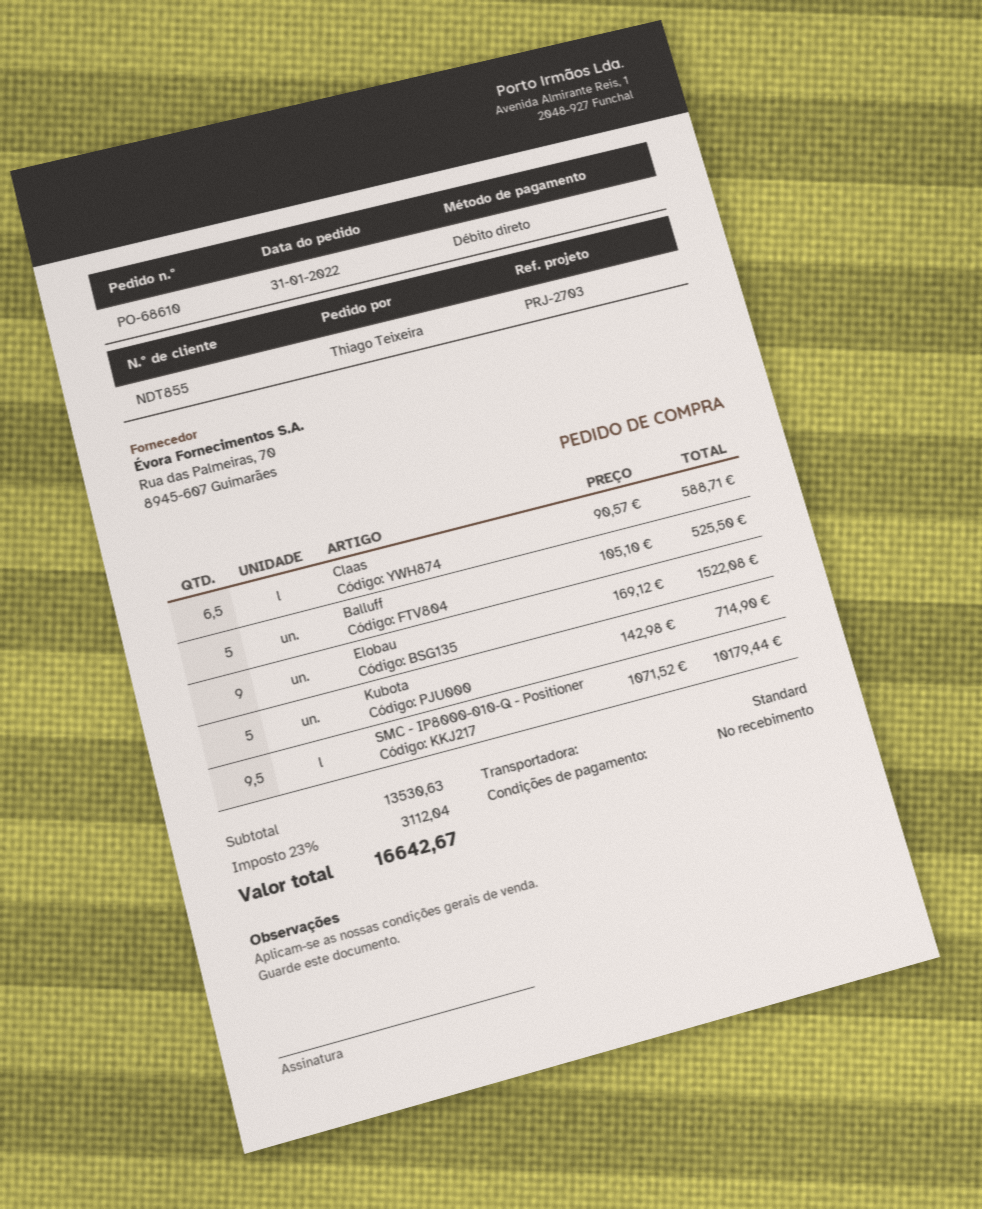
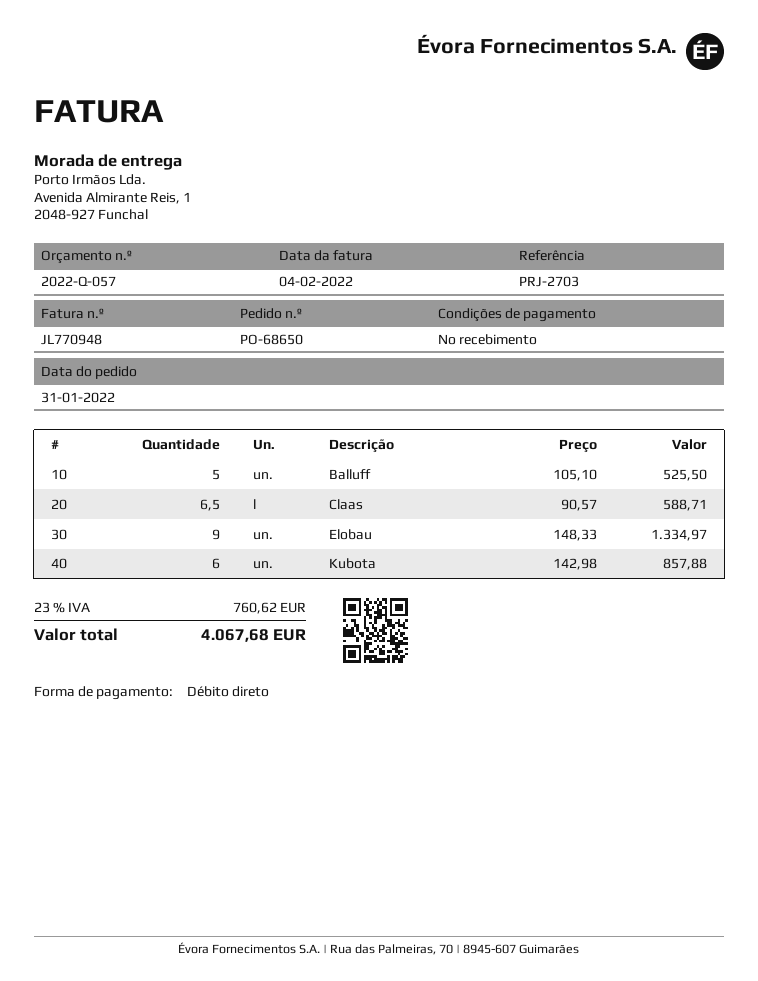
order number: PO-68610 -> PO-68650
Elobau: 9 x 169.12 = 1522.08 -> 9 x 148.33 = 1334.97
Kubota: 5 x 142.98 = 714.90 -> 6 x 142.98 = 857.88
SMC - IP8000-010-Q - Positioner: 9.5 x 1071.52 = 10179.44 -> none
tax: 23% = 3112.04 -> 23% = 760.62
total: 16642.67 -> 4067.68

